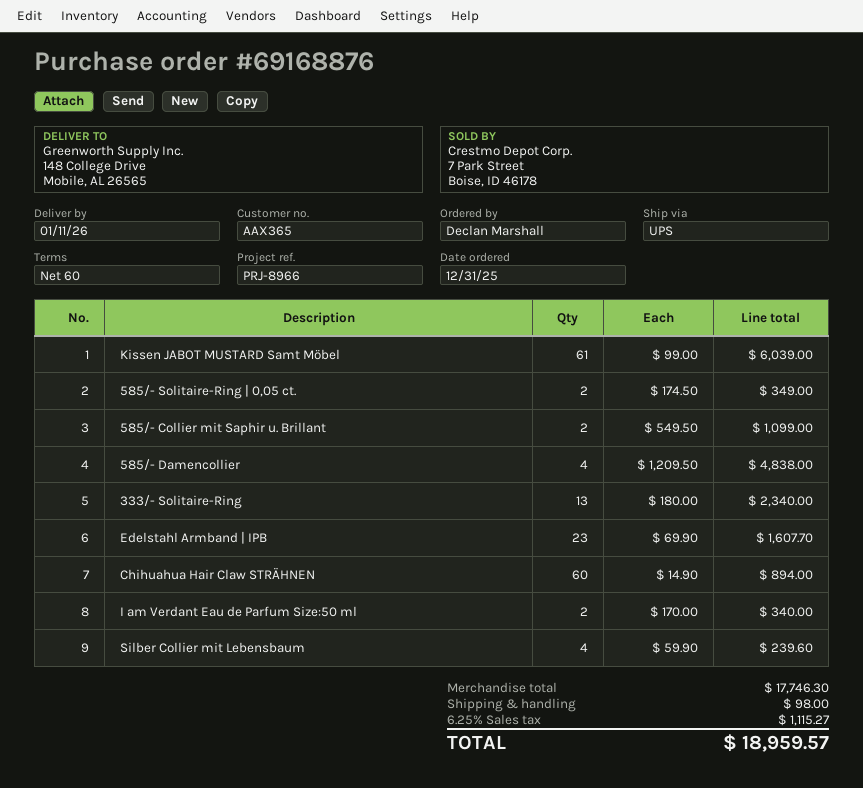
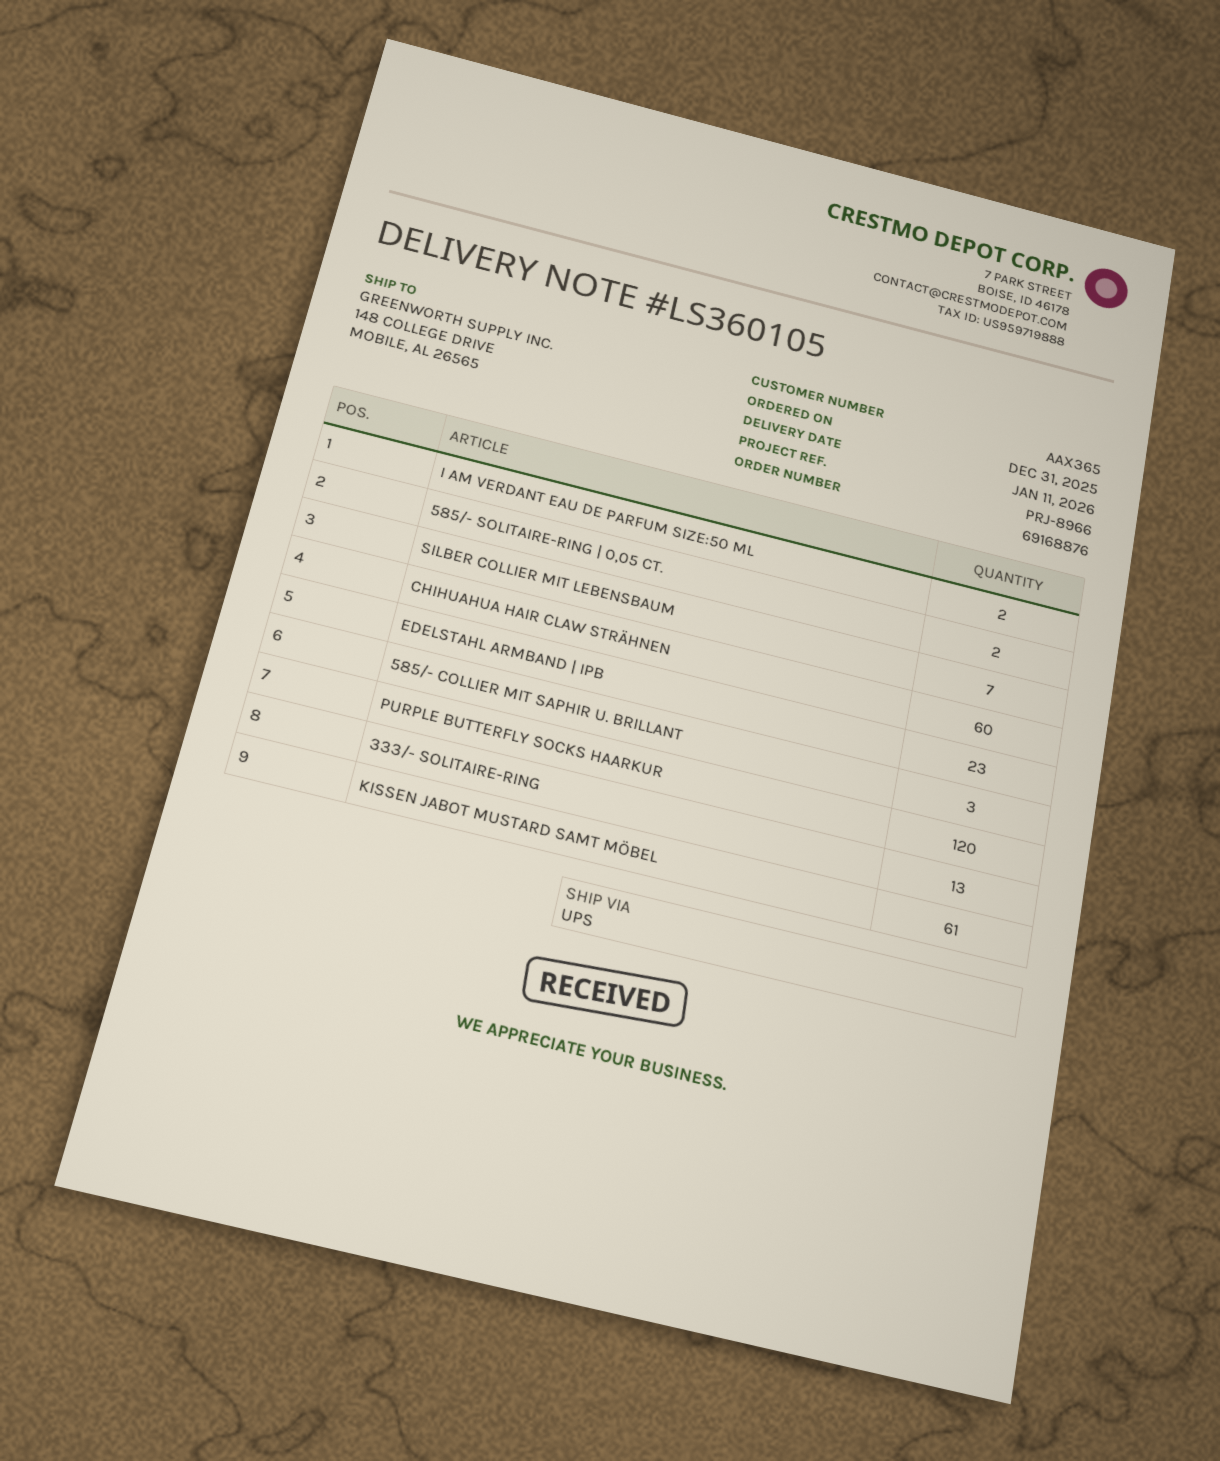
585/- Collier mit Saphir u. Brillant: 2 -> 3
585/- Damencollier: 4 -> none
Silber Collier mit Lebensbaum: 4 -> 7
PURPLE BUTTERFLY SOCKS HAARKUR: none -> 120

